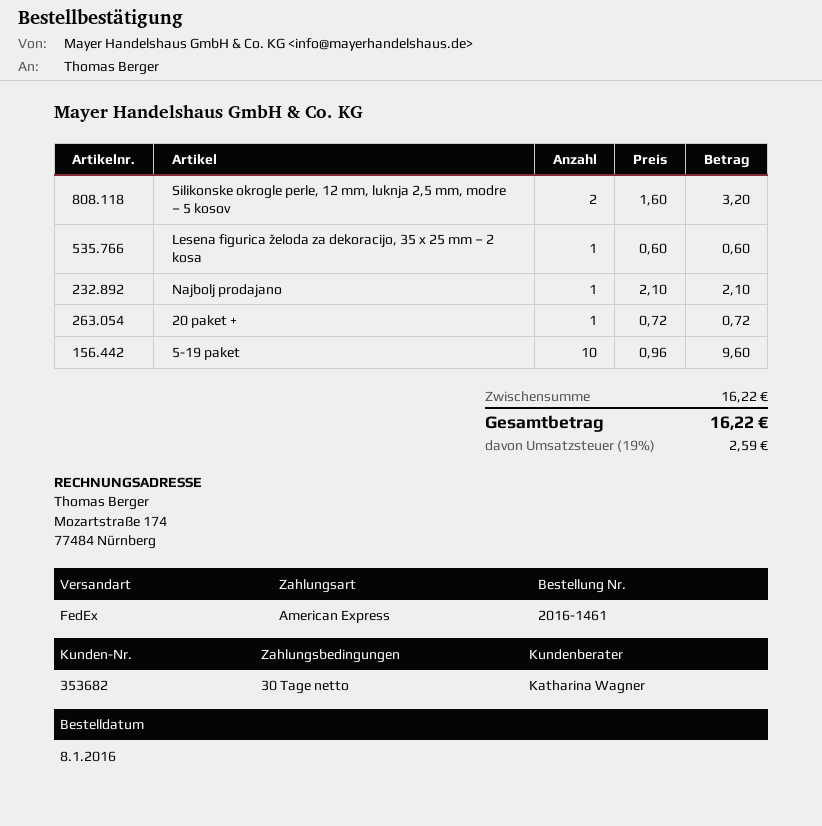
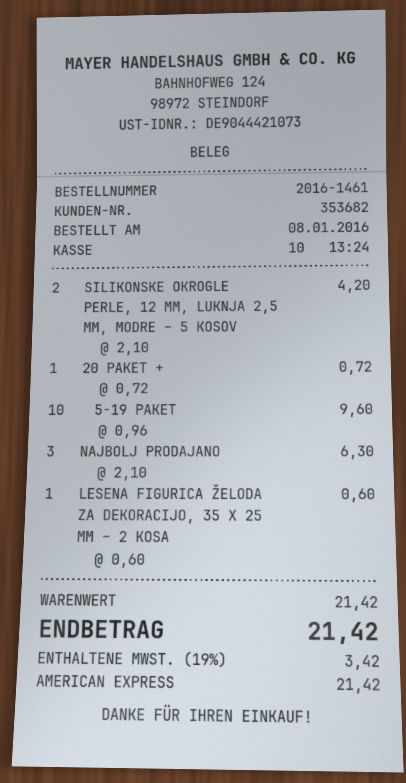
Silikonske okrogle perle, 12 mm, luknja 2,5 mm, modre – 5 kosov: 2 x 1.60 = 3.20 -> 2 x 2.10 = 4.20
Najbolj prodajano: 1 x 2.10 = 2.10 -> 3 x 2.10 = 6.30
subtotal: 16.22 -> 21.42
tax: 19% = 2.59 -> 19% = 3.42
total: 16.22 -> 21.42

